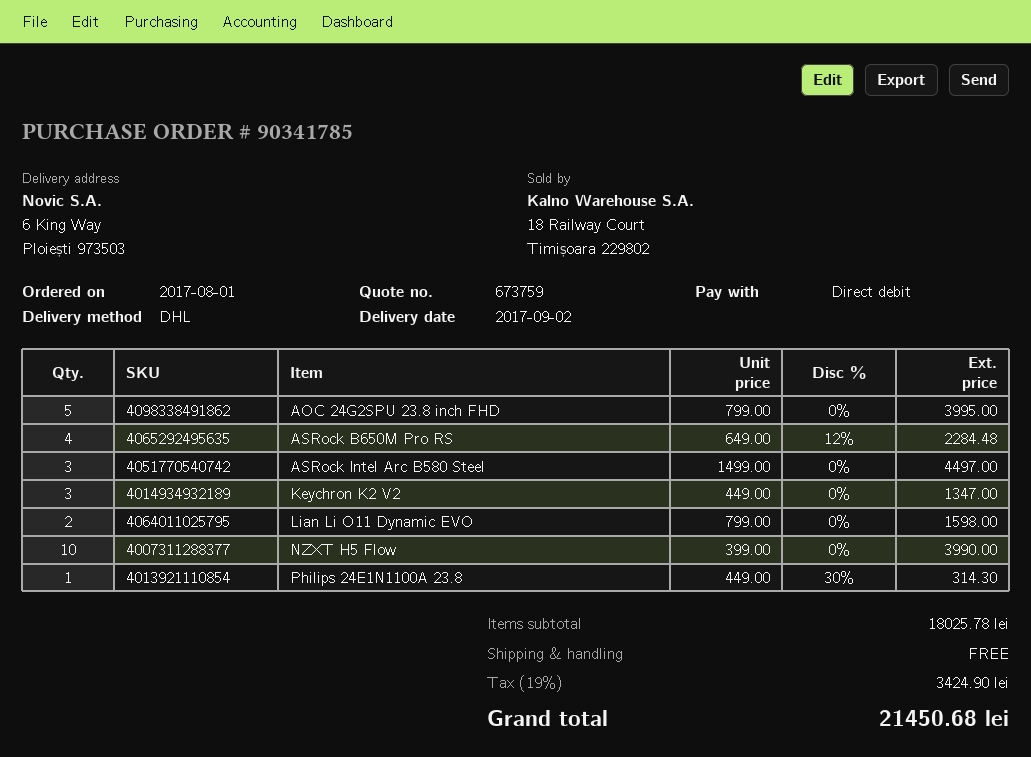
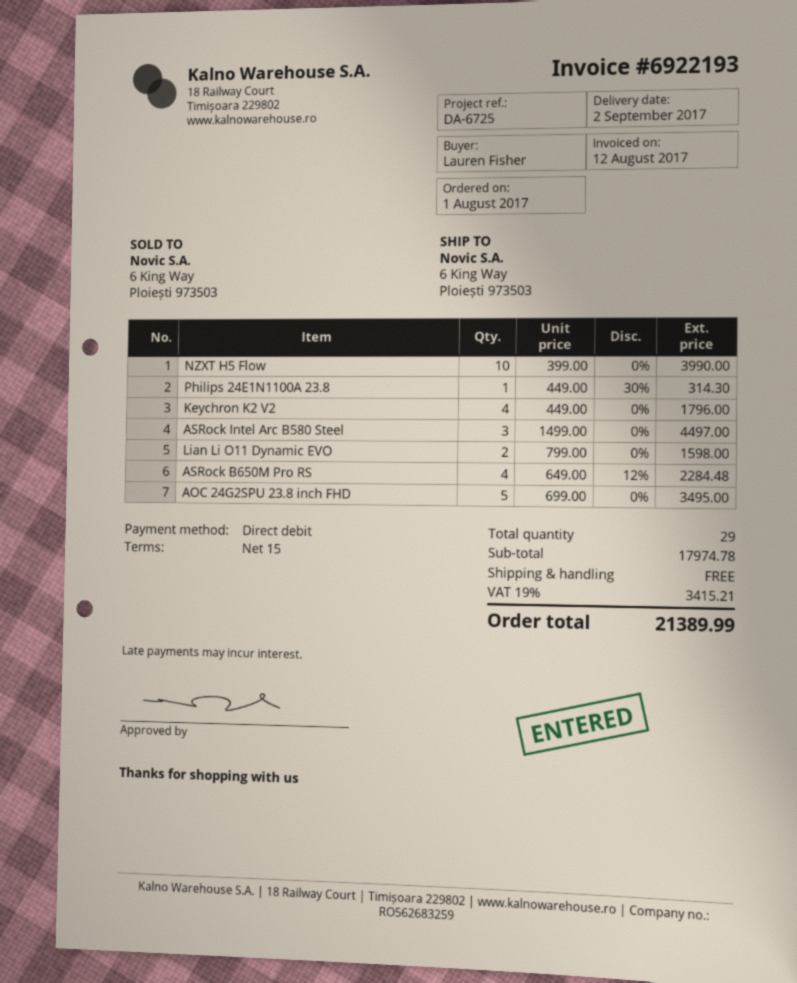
AOC 24G2SPU 23.8 inch FHD: 5 x 799.00 = 3995.00 -> 5 x 699.00 = 3495.00
Keychron K2 V2: 3 x 449.00 = 1347.00 -> 4 x 449.00 = 1796.00
subtotal: 18025.78 -> 17974.78
tax: 19% = 3424.90 -> 19% = 3415.21
total: 21450.68 -> 21389.99

